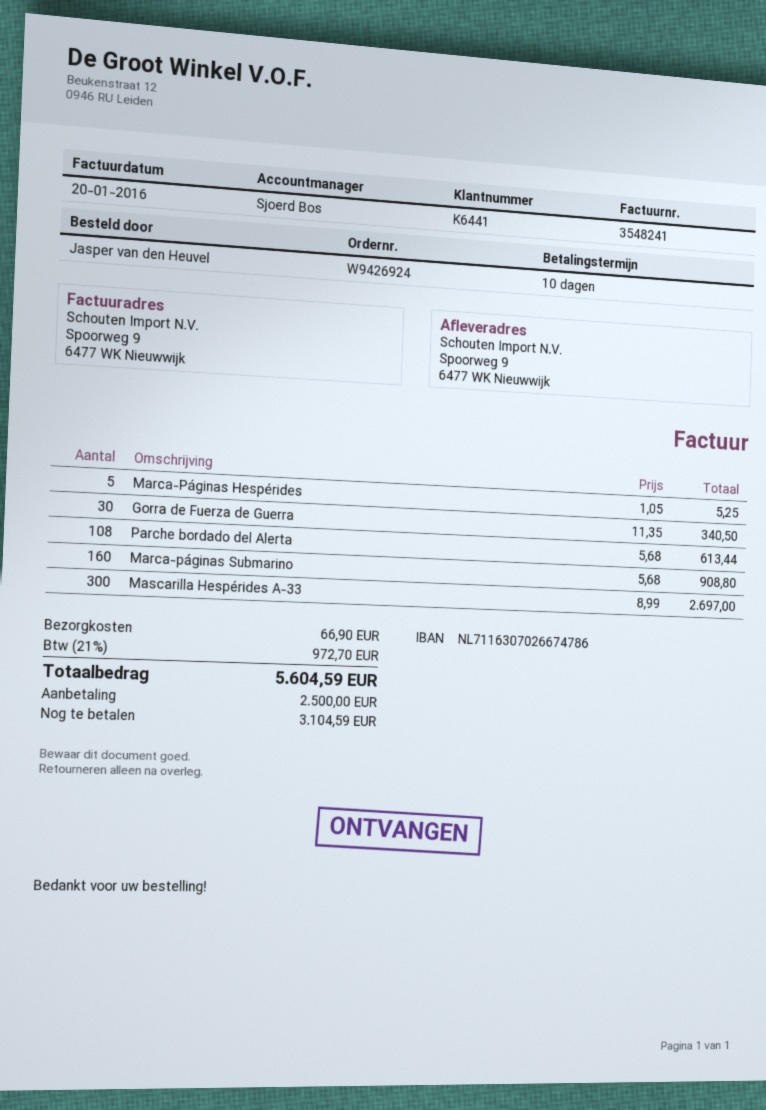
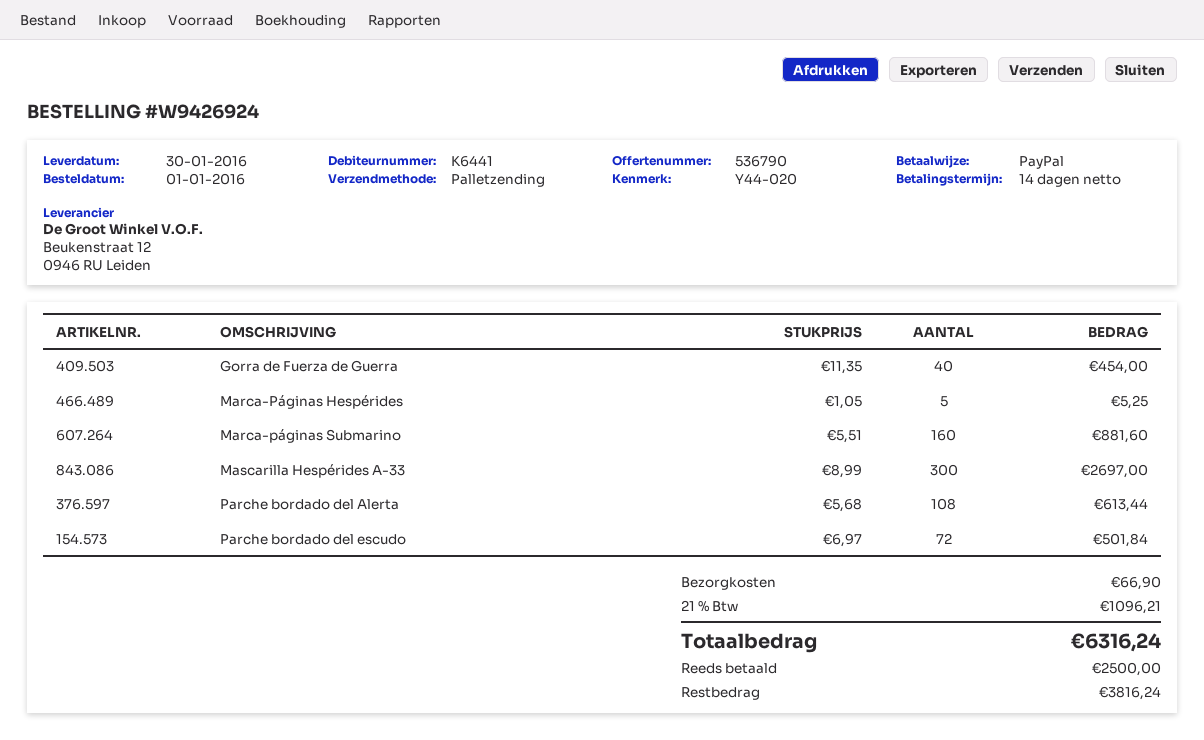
payment terms: 10 days -> 14 days
Gorra de Fuerza de Guerra: 30 x 11.35 = 340.50 -> 40 x 11.35 = 454.00
Marca-páginas Submarino: 160 x 5.68 = 908.80 -> 160 x 5.51 = 881.60
Parche bordado del escudo: none -> 72 x 6.97 = 501.84
tax: 21% = 972.70 -> 21% = 1096.21
total: 5604.59 -> 6316.24
balance: 3104.59 -> 3816.24

